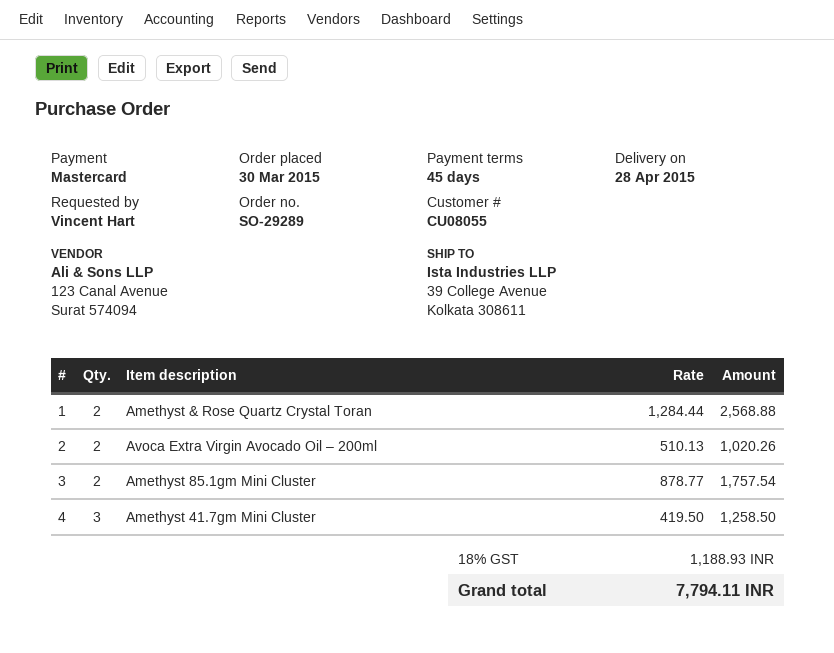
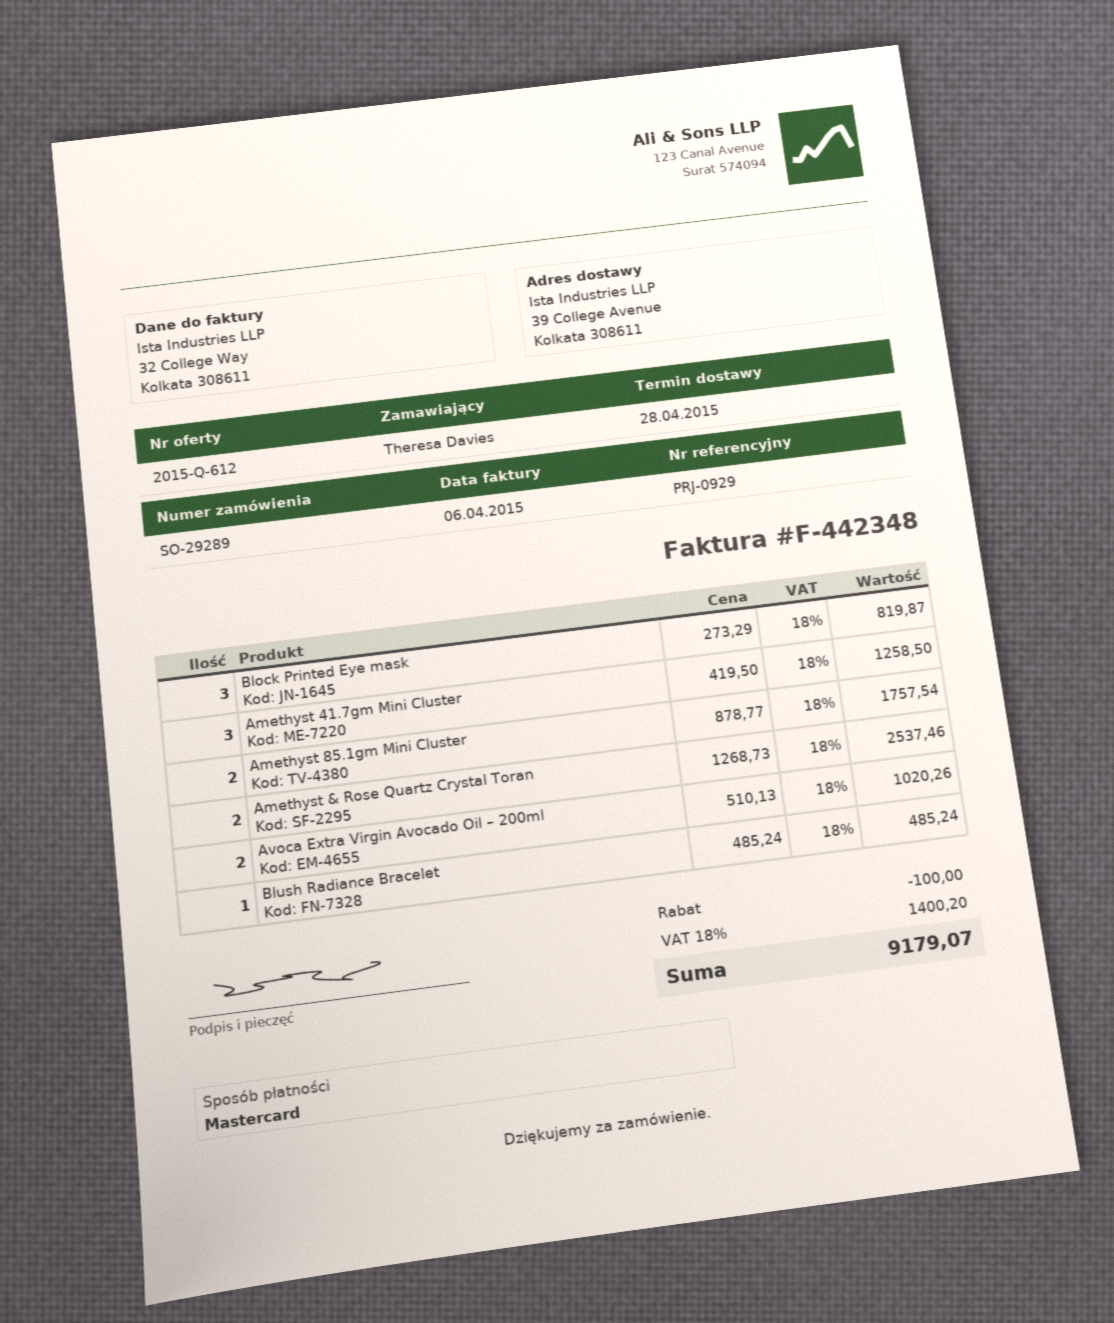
ordered by: Vincent Hart -> Theresa Davies
Amethyst & Rose Quartz Crystal Toran: 2 x 1284.44 = 2568.88 -> 2 x 1268.73 = 2537.46
Block Printed Eye mask: none -> 3 x 273.29 = 819.87
Blush Radiance Bracelet: none -> 1 x 485.24 = 485.24
discount: none -> 100.00
tax: 18% = 1188.93 -> 18% = 1400.20
total: 7794.11 -> 9179.07

